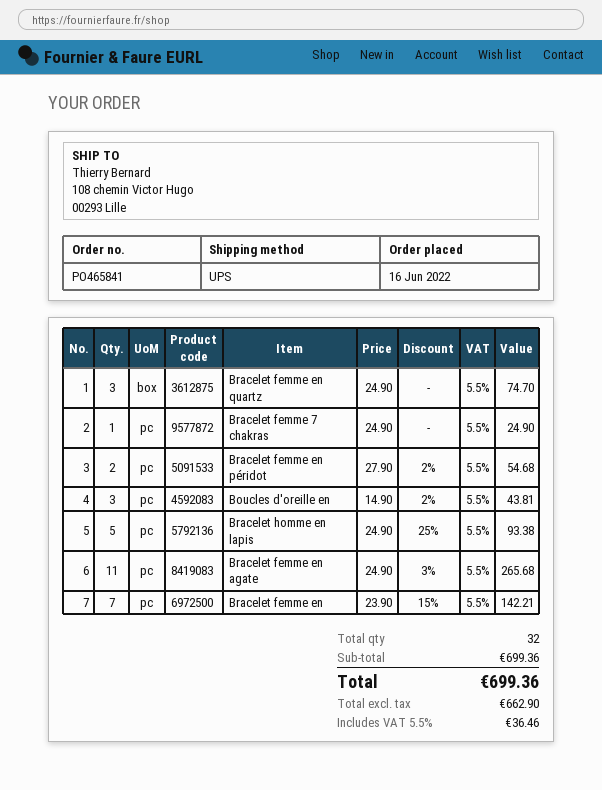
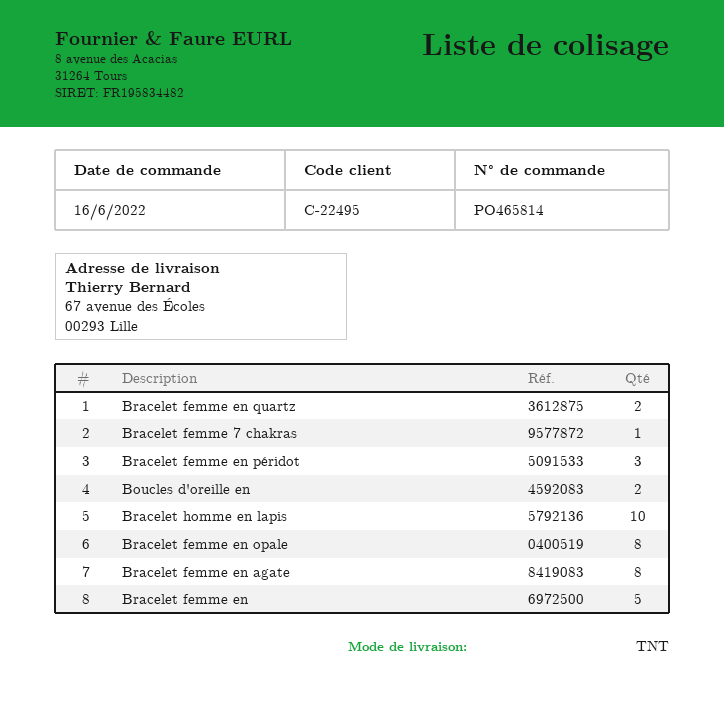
order number: PO465841 -> PO465814
shipping method: UPS -> TNT
ship to: 108 chemin Victor Hugo, 00293 Lille -> 67 avenue des Écoles, 00293 Lille
Bracelet femme en quartz: 3 -> 2
Bracelet femme en péridot: 2 -> 3
Boucles d'oreille en: 3 -> 2
Bracelet homme en lapis: 5 -> 10
Bracelet femme en agate: 11 -> 8
Bracelet femme en: 7 -> 5
Bracelet femme en opale: none -> 8

